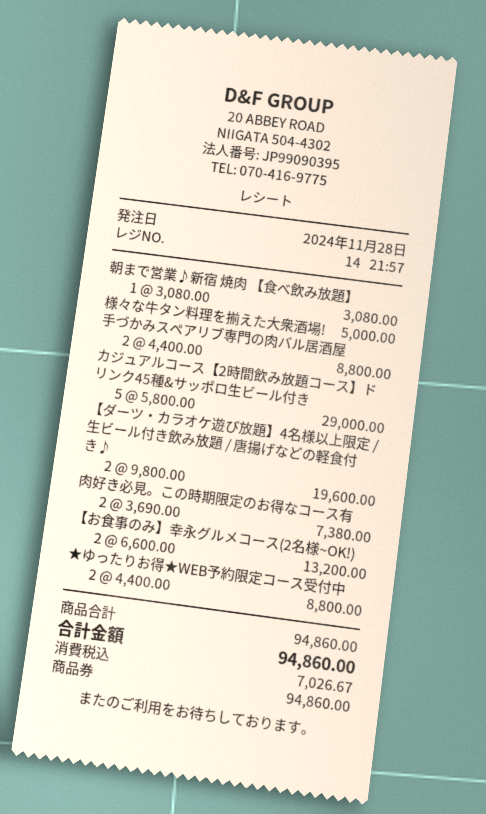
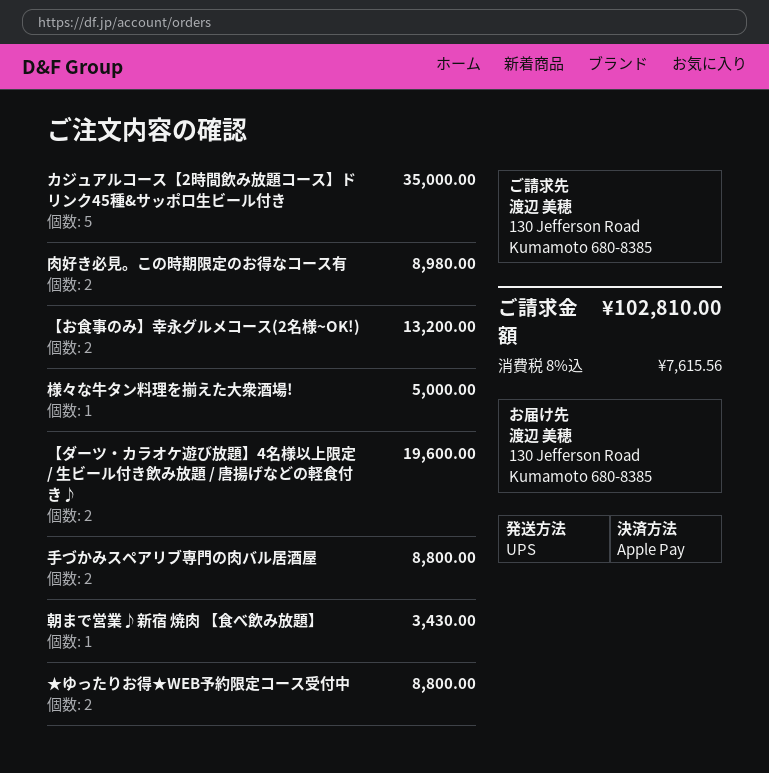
payment method: gift card -> Apple Pay
朝まで営業♪新宿 焼肉 【食べ飲み放題】: 1 for 3080.00 -> 1 for 3430.00
カジュアルコース【2時間飲み放題コース】ドリンク45種&サッポロ生ビール付き: 5 for 29000.00 -> 5 for 35000.00
肉好き必見。この時期限定のお得なコース有: 2 for 7380.00 -> 2 for 8980.00
tax: 7026.67 -> 7615.56
total: 94860.00 -> 102810.00

